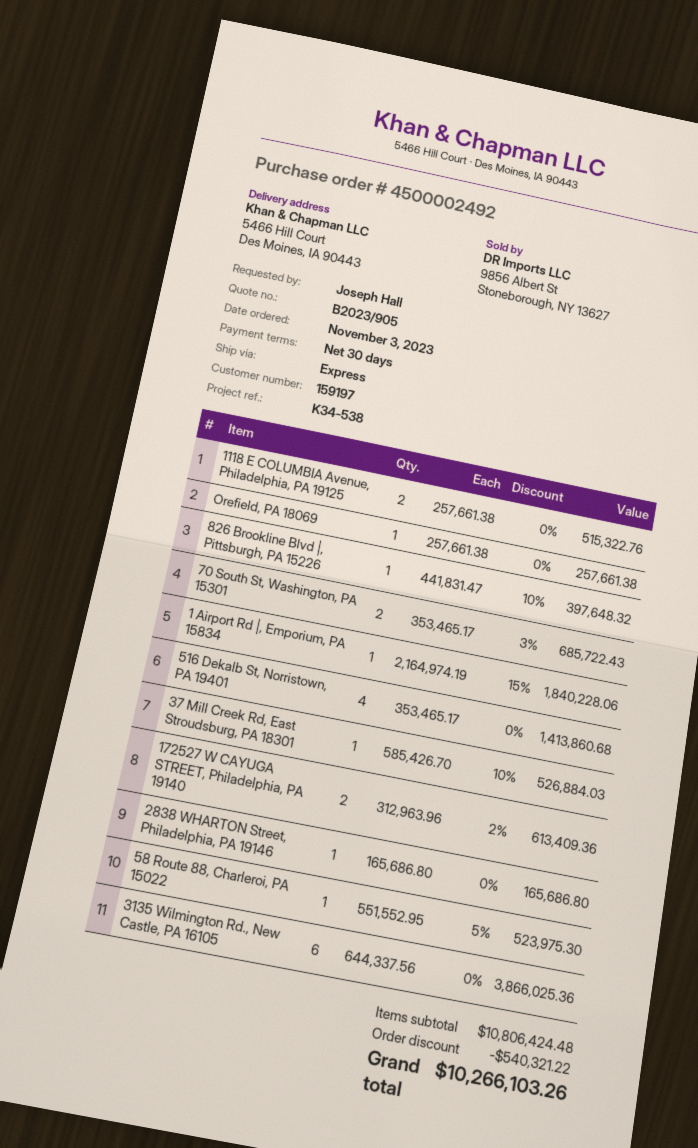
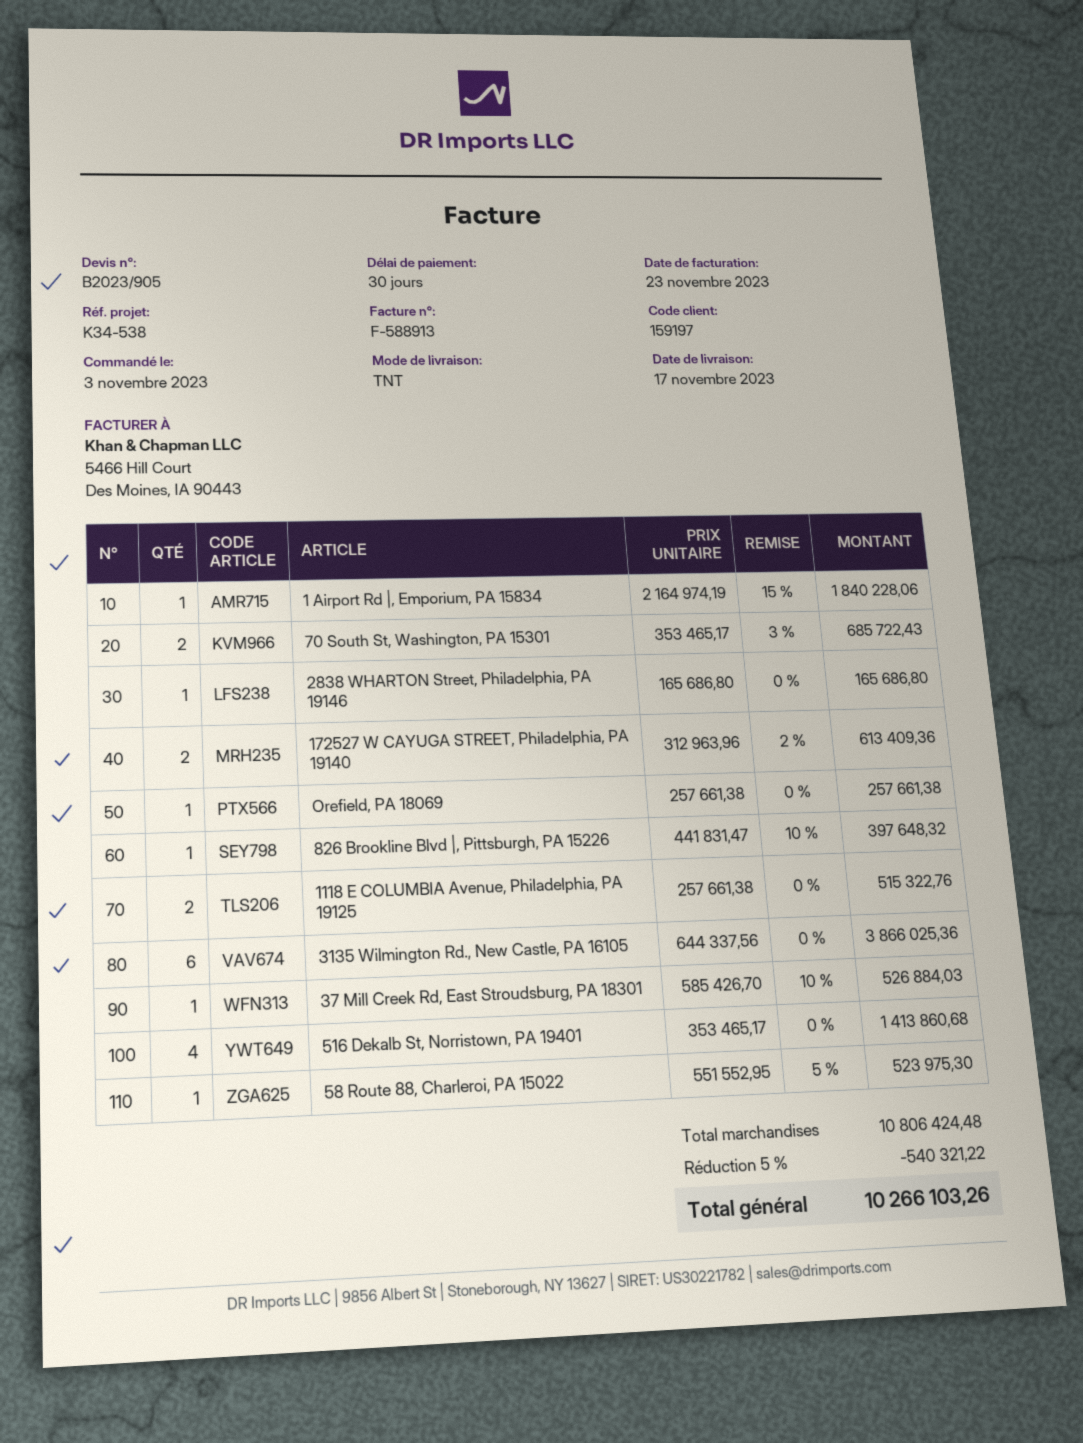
shipping method: express -> TNT

